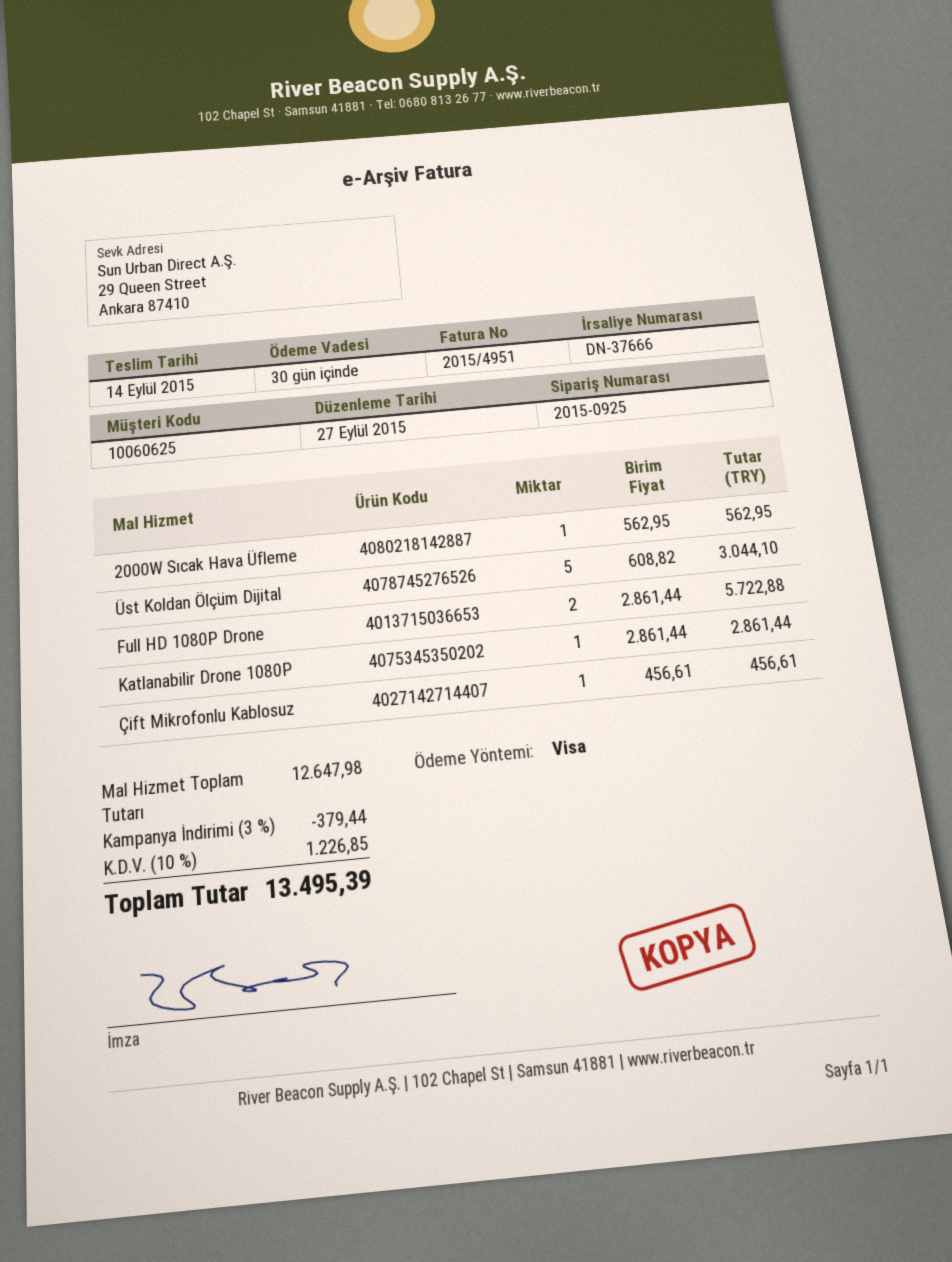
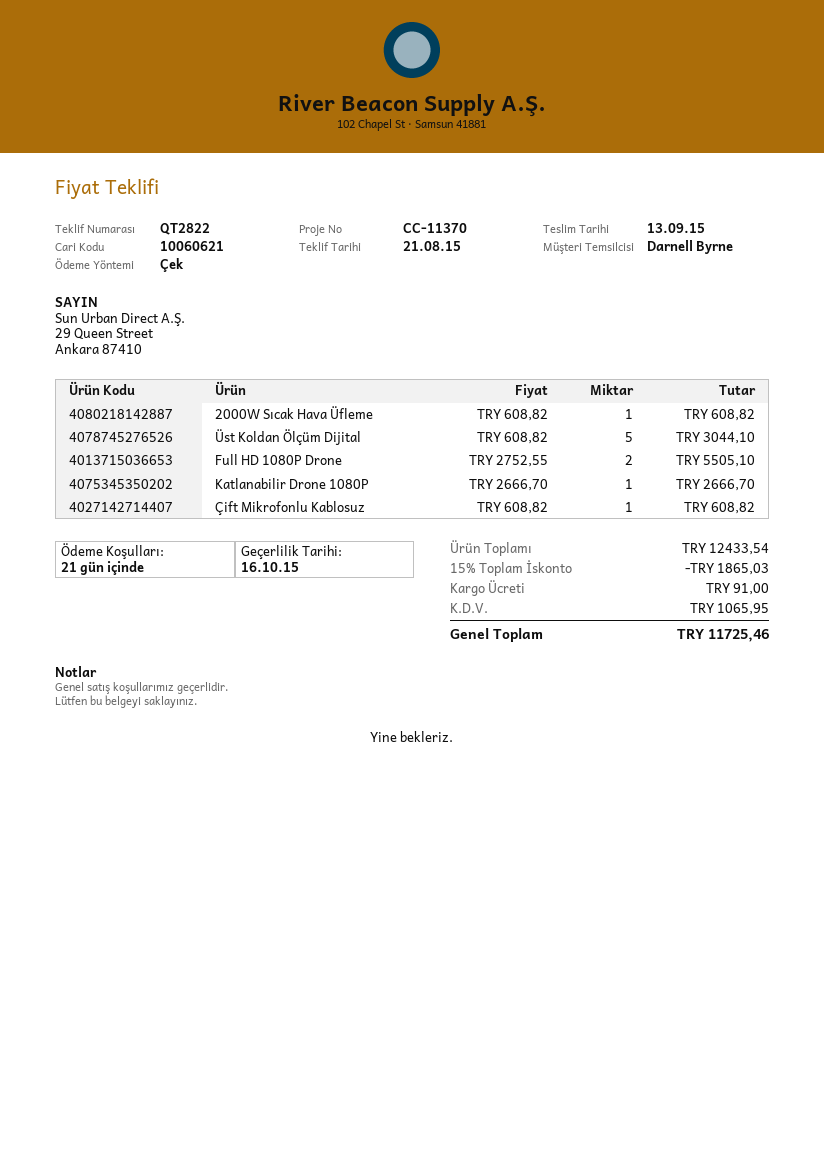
delivery date: 2015-09-14 -> 2015-09-13
payment terms: 30 days -> 21 days
customer number: 10060625 -> 10060621
payment method: Visa -> cheque
2000W Sıcak Hava Üfleme: 1 x 562.95 = 562.95 -> 1 x 608.82 = 608.82
Full HD 1080P Drone: 2 x 2861.44 = 5722.88 -> 2 x 2752.55 = 5505.10
Katlanabilir Drone 1080P: 1 x 2861.44 = 2861.44 -> 1 x 2666.70 = 2666.70
Çift Mikrofonlu Kablosuz: 1 x 456.61 = 456.61 -> 1 x 608.82 = 608.82
subtotal: 12647.98 -> 12433.54
discount: 3% = 379.44 -> 15% = 1865.03
shipping: none -> 91.00
tax: 1226.85 -> 1065.95
total: 13495.39 -> 11725.46

